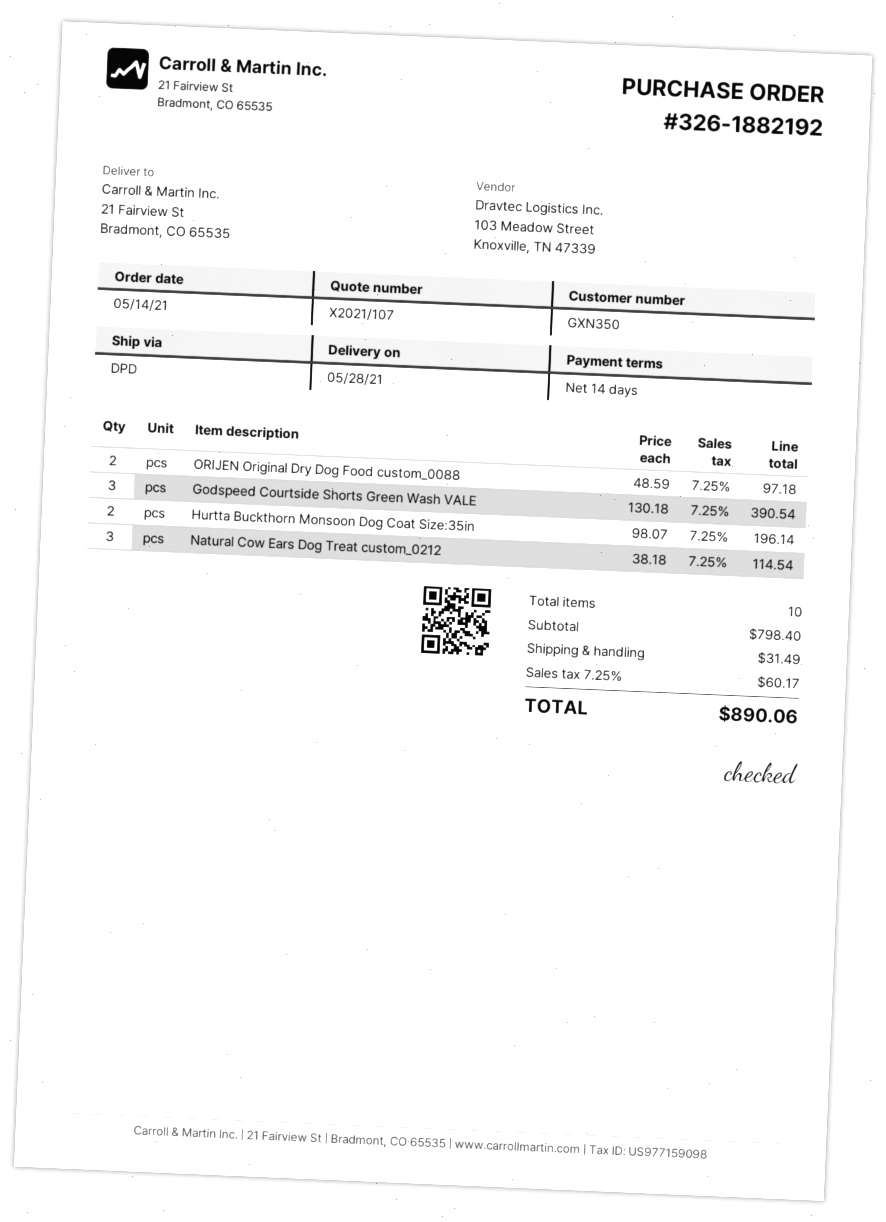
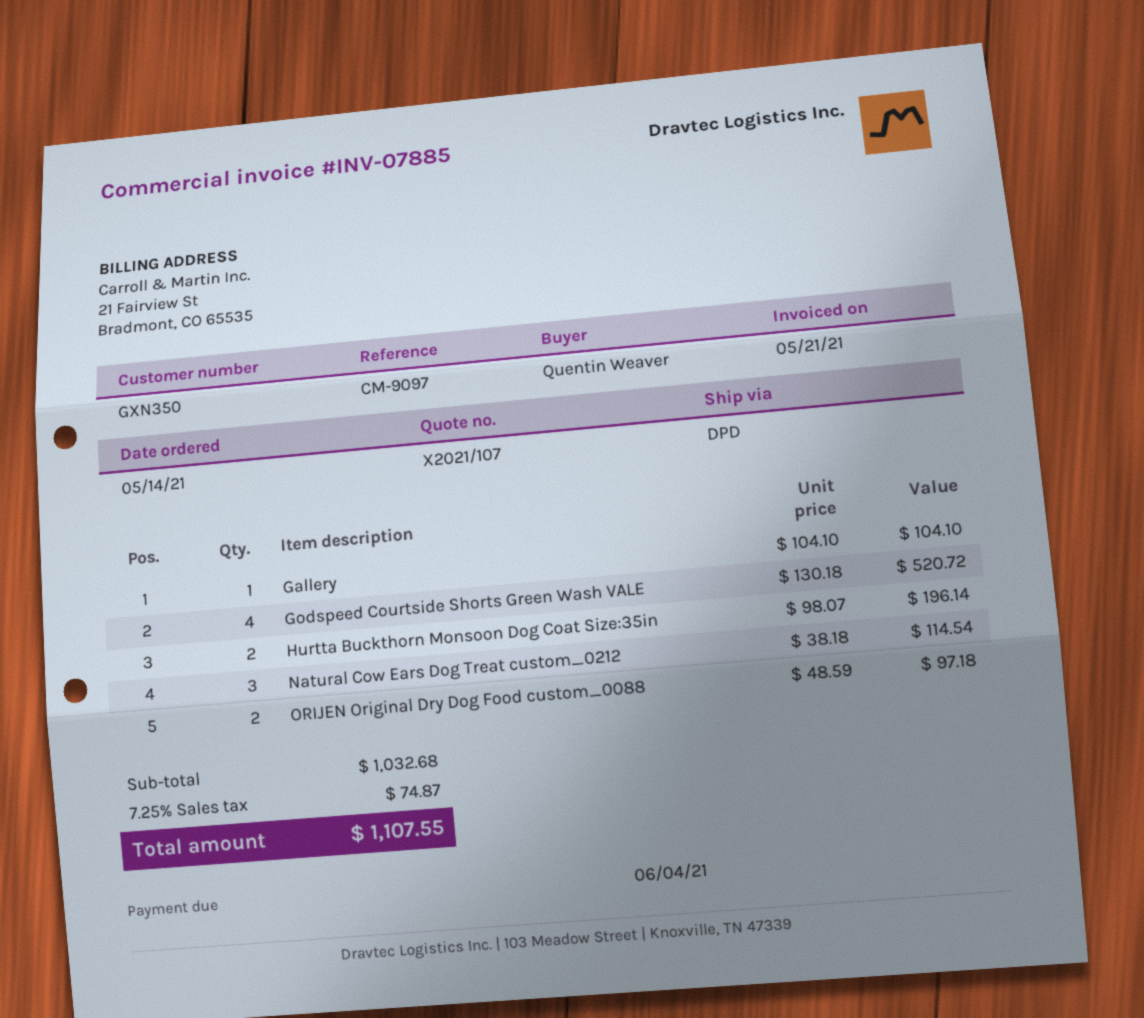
Godspeed Courtside Shorts Green Wash VALE: 3 x 130.18 = 390.54 -> 4 x 130.18 = 520.72
Gallery: none -> 1 x 104.10 = 104.10
subtotal: 798.40 -> 1032.68
shipping: 31.49 -> none
tax: 7.25% = 60.17 -> 7.25% = 74.87
total: 890.06 -> 1107.55

